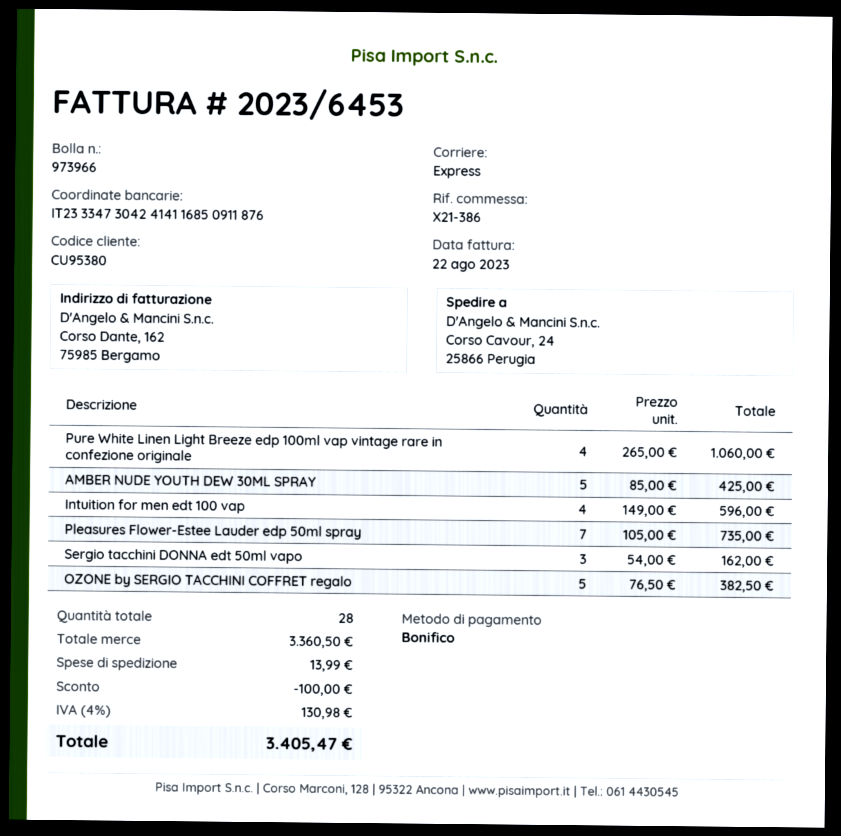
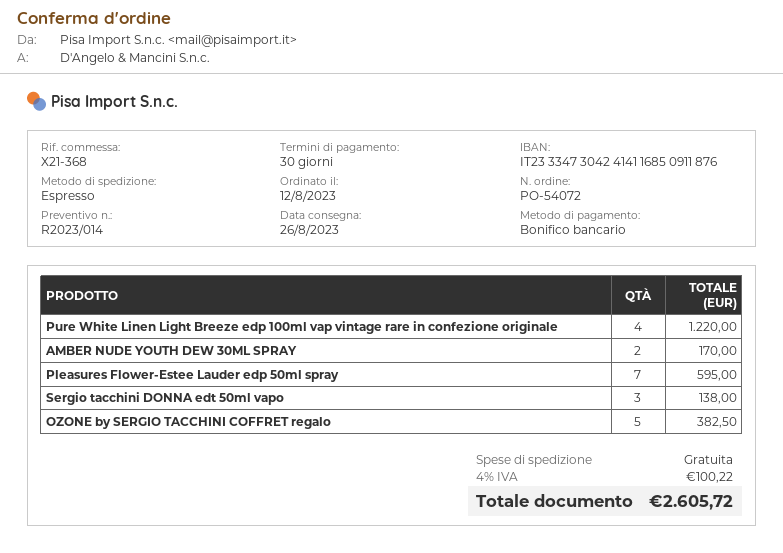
reference: X21-386 -> X21-368
Pure White Linen Light Breeze edp 100ml vap vintage rare in confezione originale: 4 for 1060.00 -> 4 for 1220.00
AMBER NUDE YOUTH DEW 30ML SPRAY: 5 for 425.00 -> 2 for 170.00
Intuition for men edt 100 vap: 4 for 596.00 -> none
Pleasures Flower-Estee Lauder edp 50ml spray: 7 for 735.00 -> 7 for 595.00
Sergio tacchini DONNA edt 50ml vapo: 3 for 162.00 -> 3 for 138.00
discount: 100.00 -> none
shipping: 13.99 -> 0.00
tax: 4% = 130.98 -> 4% = 100.22
total: 3405.47 -> 2605.72

